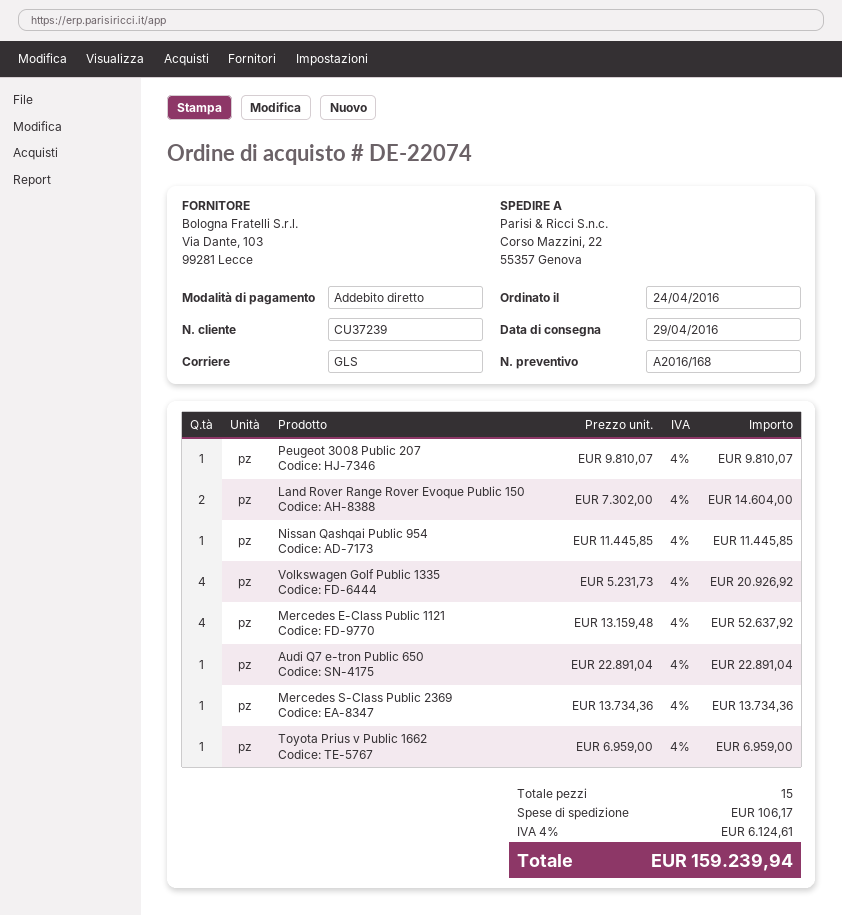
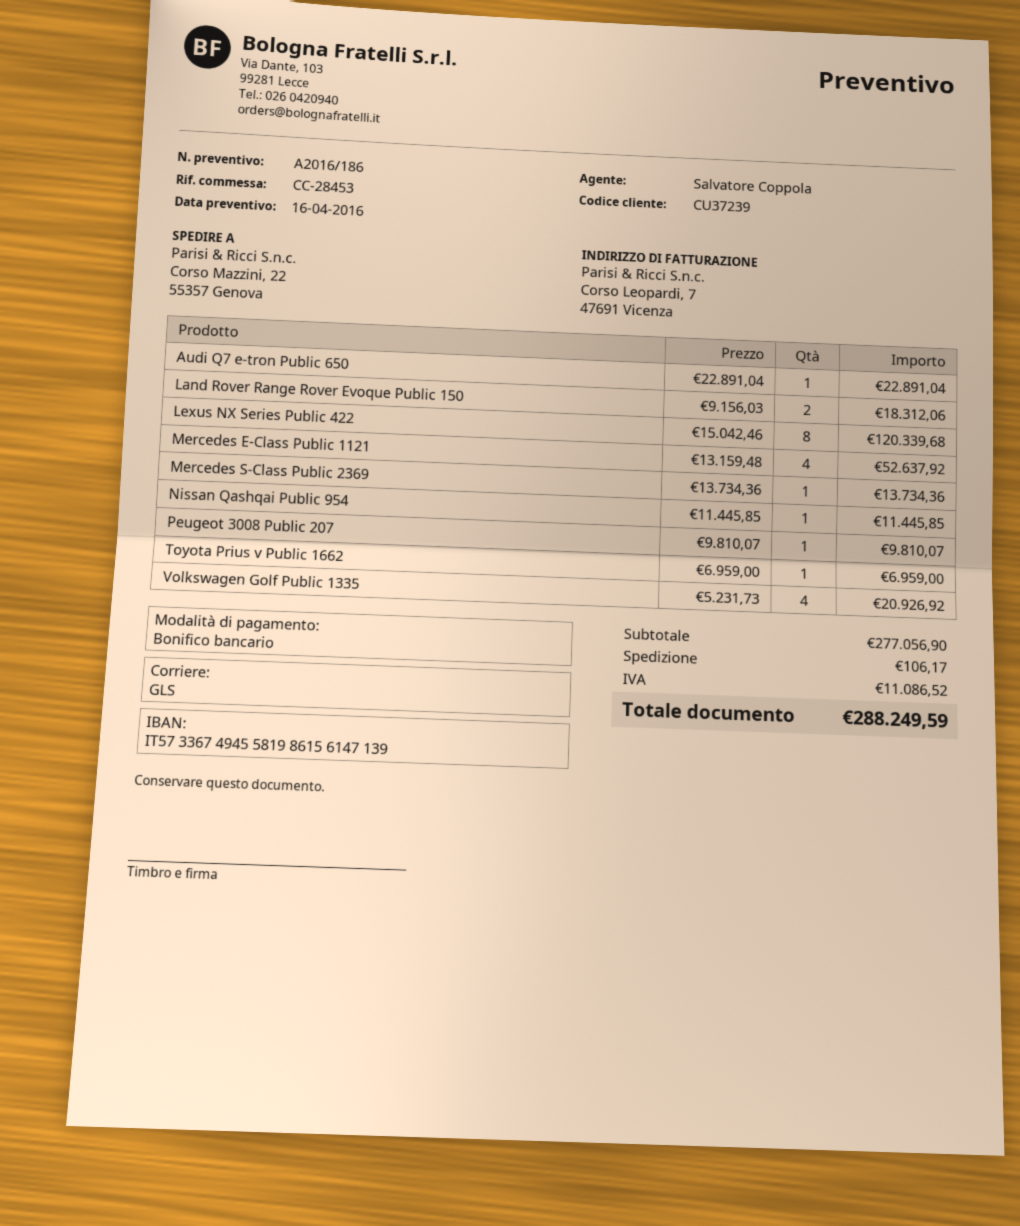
quote number: A2016/168 -> A2016/186
payment method: direct debit -> bank transfer
Land Rover Range Rover Evoque Public 150: 2 x 7302.00 = 14604.00 -> 2 x 9156.03 = 18312.06
Lexus NX Series Public 422: none -> 8 x 15042.46 = 120339.68
tax: 6124.61 -> 11086.52
total: 159239.94 -> 288249.59

